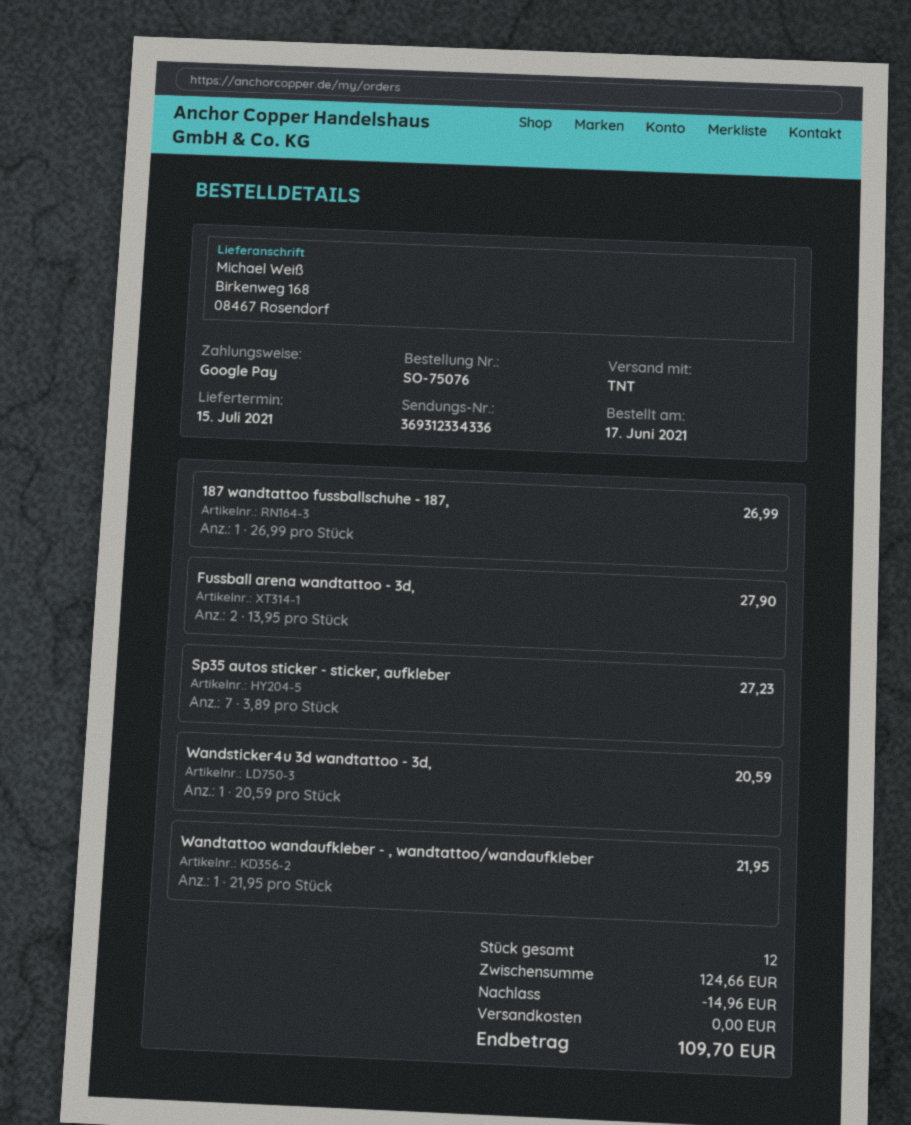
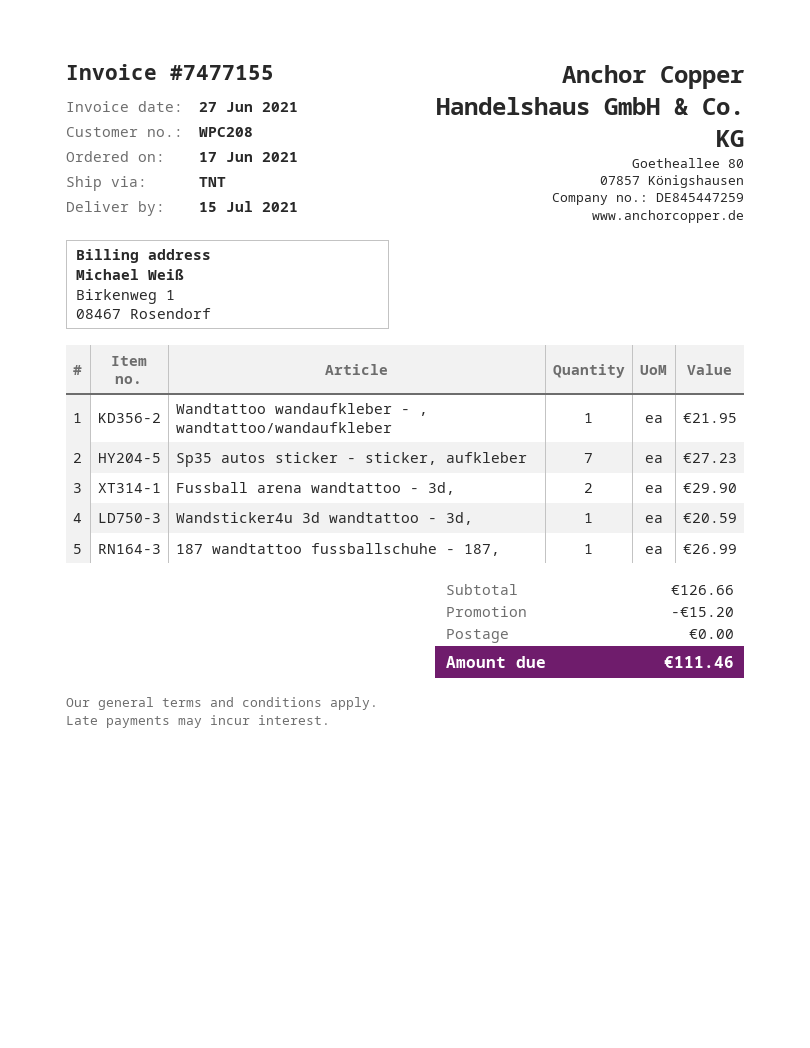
Fussball arena wandtattoo - 3d,: 2 for 27.90 -> 2 for 29.90
subtotal: 124.66 -> 126.66
discount: 14.96 -> 15.20
total: 109.70 -> 111.46

